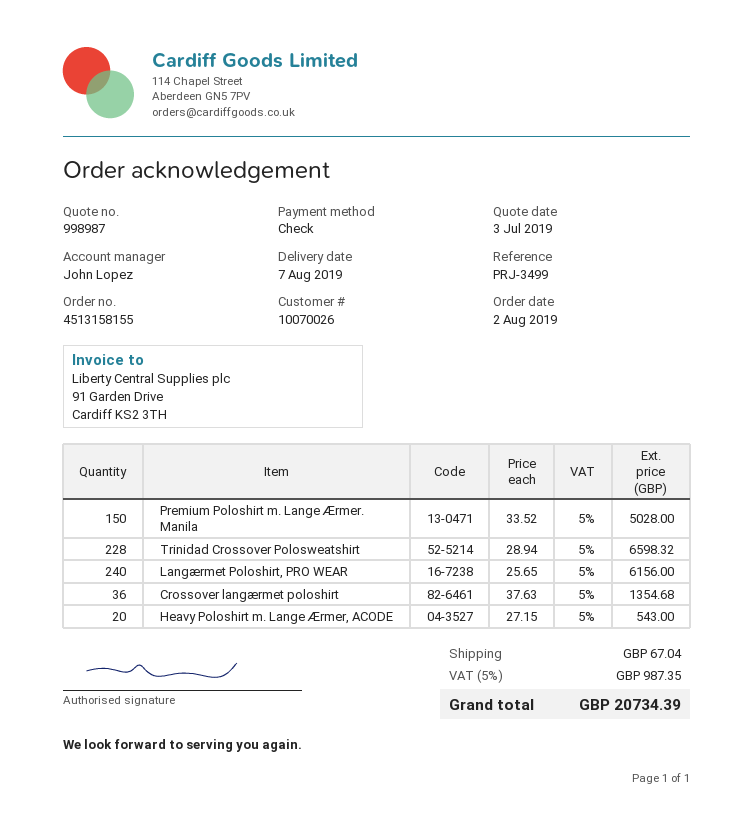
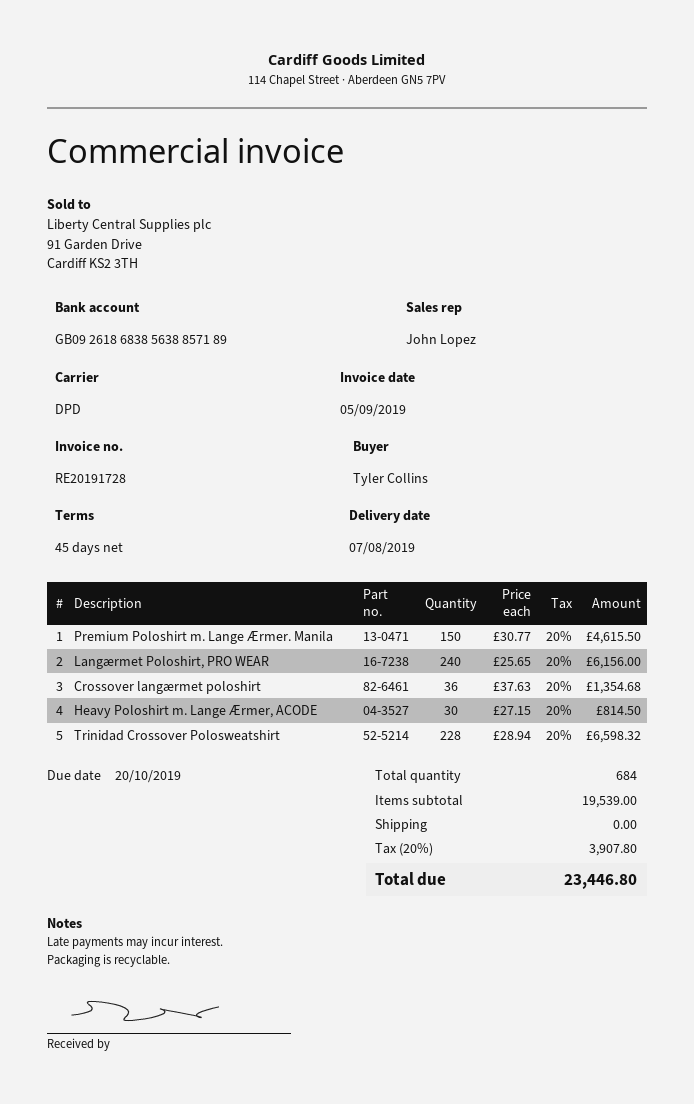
Premium Poloshirt m. Lange Ærmer. Manila: 150 x 33.52 = 5028.00 -> 150 x 30.77 = 4615.50
Heavy Poloshirt m. Lange Ærmer, ACODE: 20 x 27.15 = 543.00 -> 30 x 27.15 = 814.50
shipping: 67.04 -> 0.00
tax: 5% = 987.35 -> 20% = 3907.80
total: 20734.39 -> 23446.80

